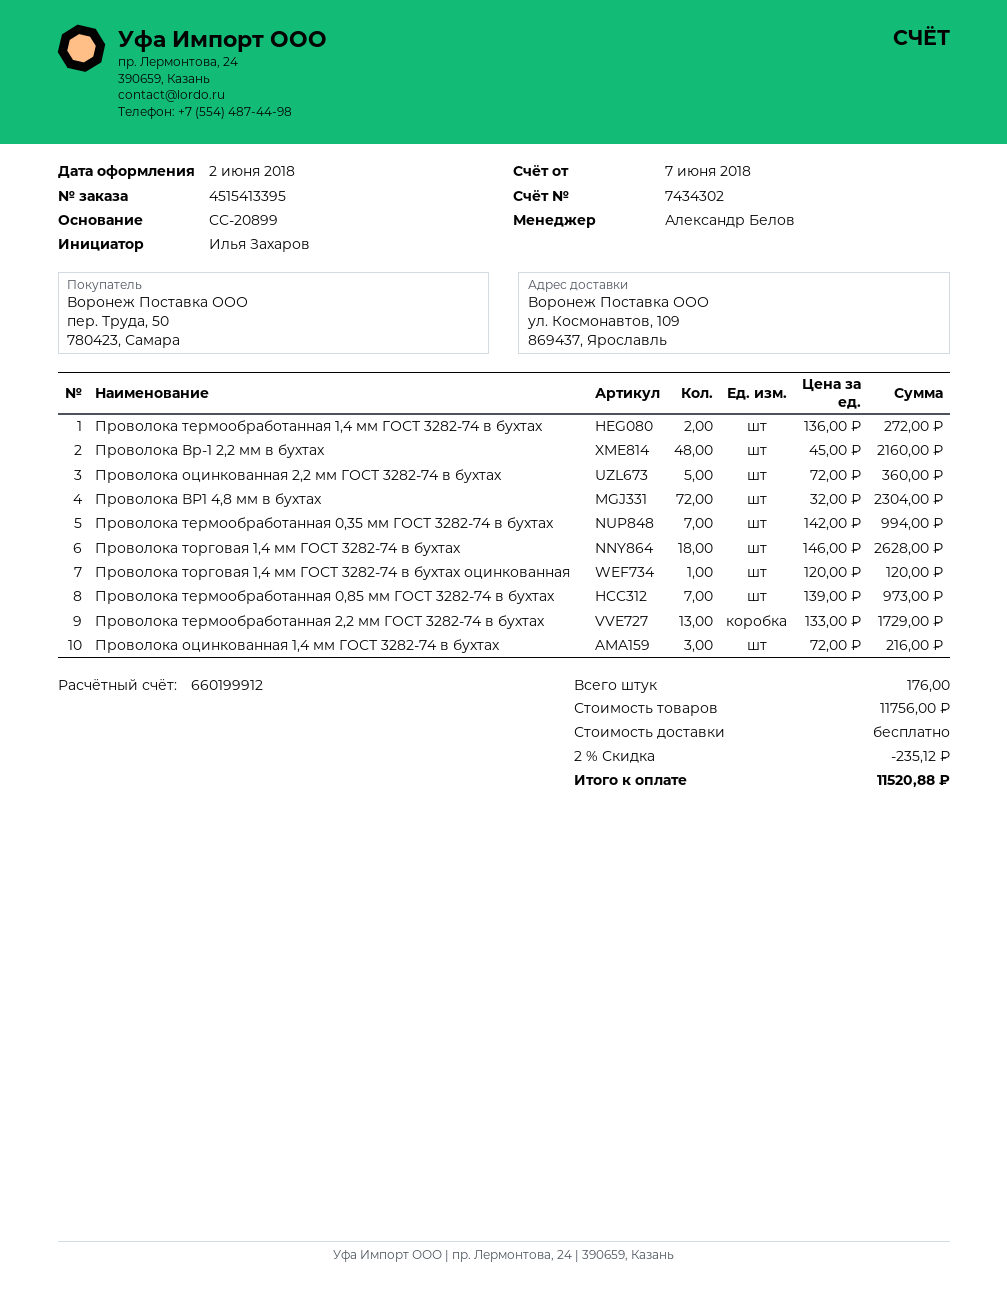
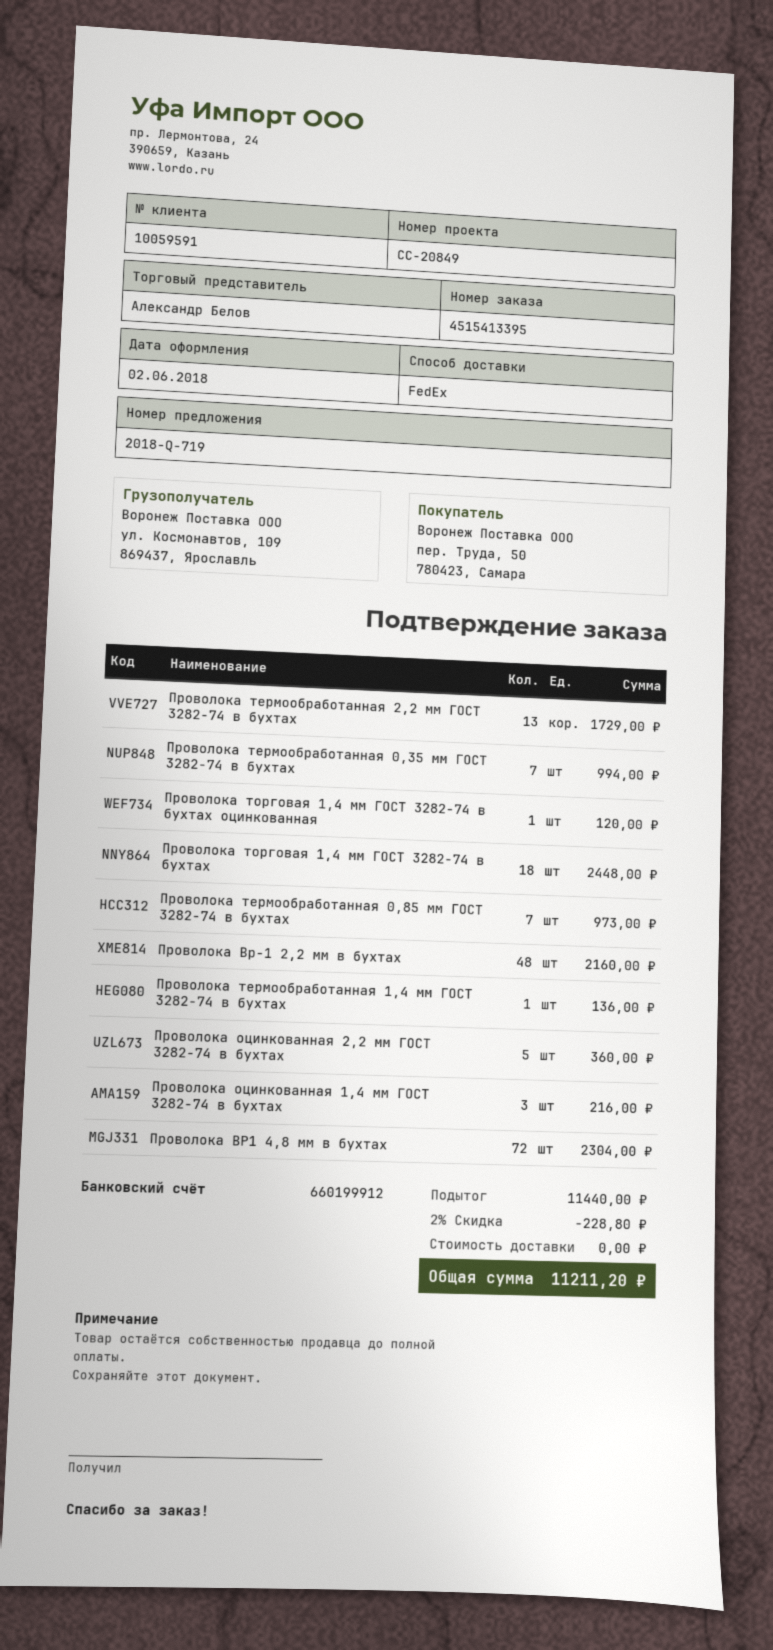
reference: CC-20899 -> CC-20849
Проволока термообработанная 1,4 мм ГОСТ 3282-74 в бухтах: 2 for 272.00 -> 1 for 136.00
Проволока торговая 1,4 мм ГОСТ 3282-74 в бухтах: 18 for 2628.00 -> 18 for 2448.00
subtotal: 11756.00 -> 11440.00
discount: 2% = 235.12 -> 2% = 228.80
total: 11520.88 -> 11211.20

